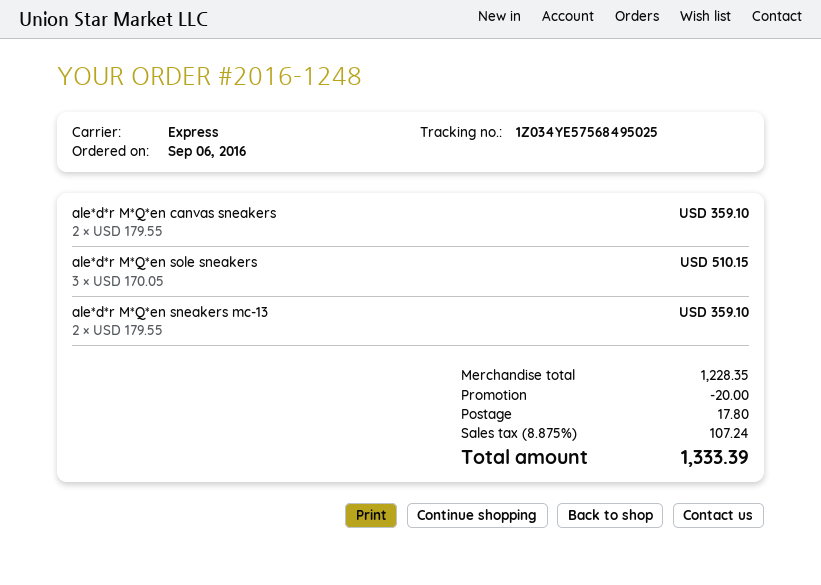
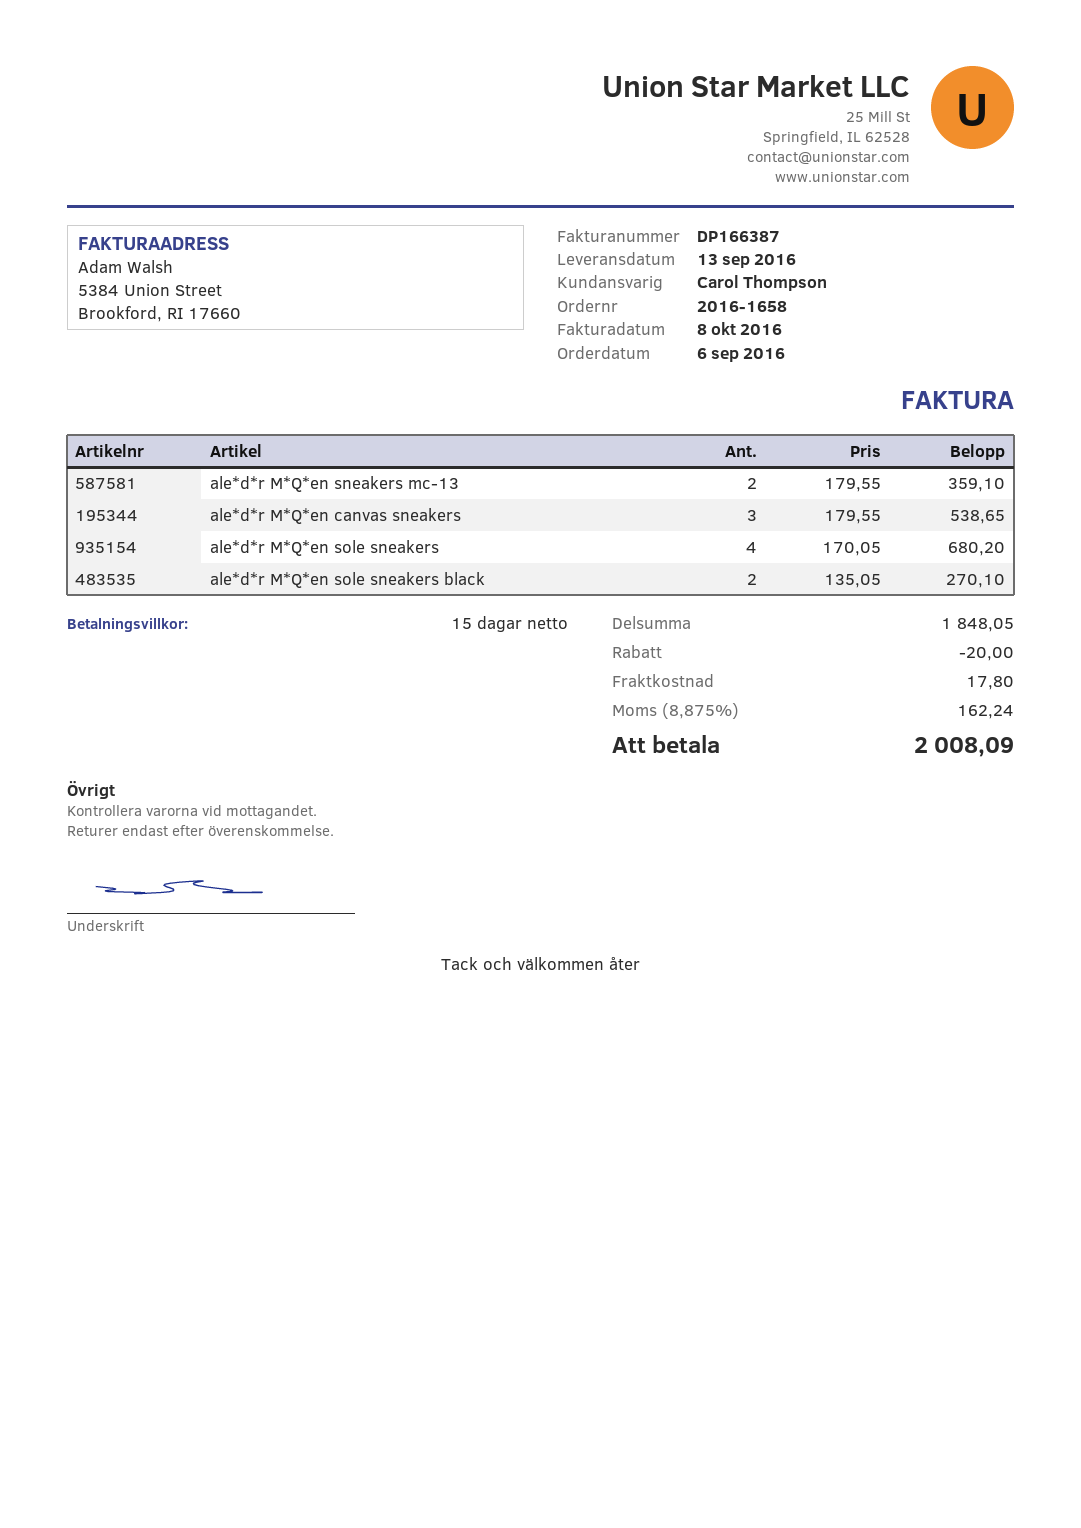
order number: 2016-1248 -> 2016-1658
ale*d*r M*Q*en canvas sneakers: 2 x 179.55 = 359.10 -> 3 x 179.55 = 538.65
ale*d*r M*Q*en sole sneakers: 3 x 170.05 = 510.15 -> 4 x 170.05 = 680.20
ale*d*r M*Q*en sole sneakers black: none -> 2 x 135.05 = 270.10
subtotal: 1228.35 -> 1848.05
tax: 8.875% = 107.24 -> 8.875% = 162.24
total: 1333.39 -> 2008.09

